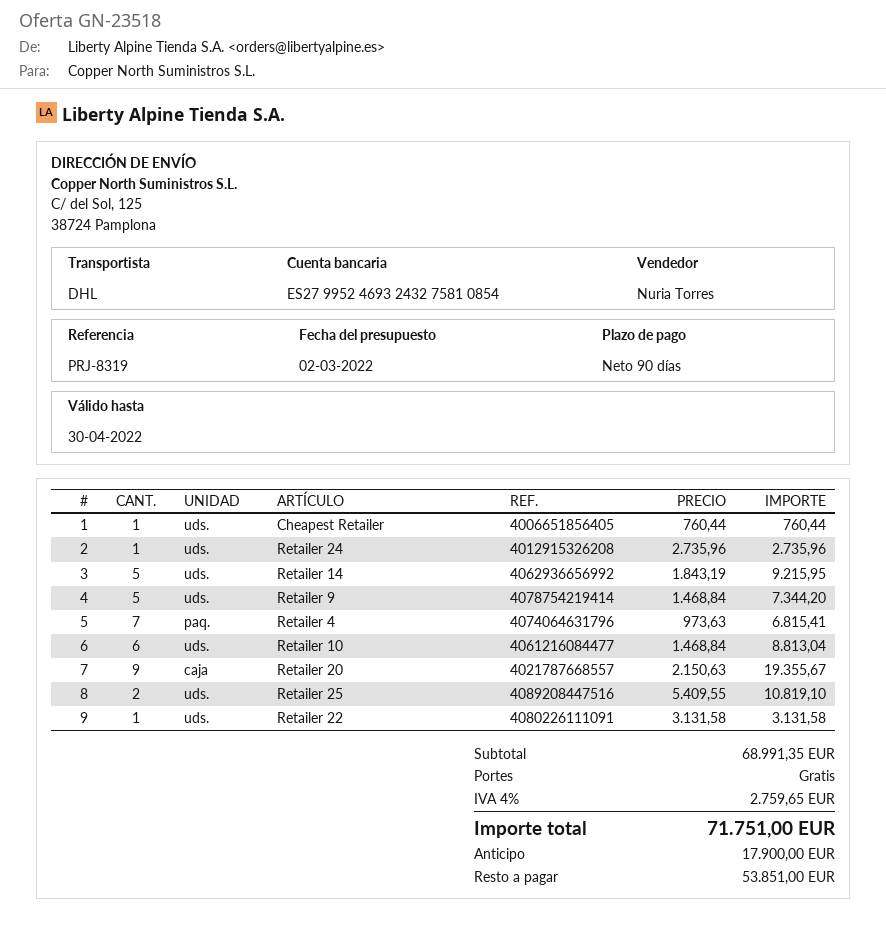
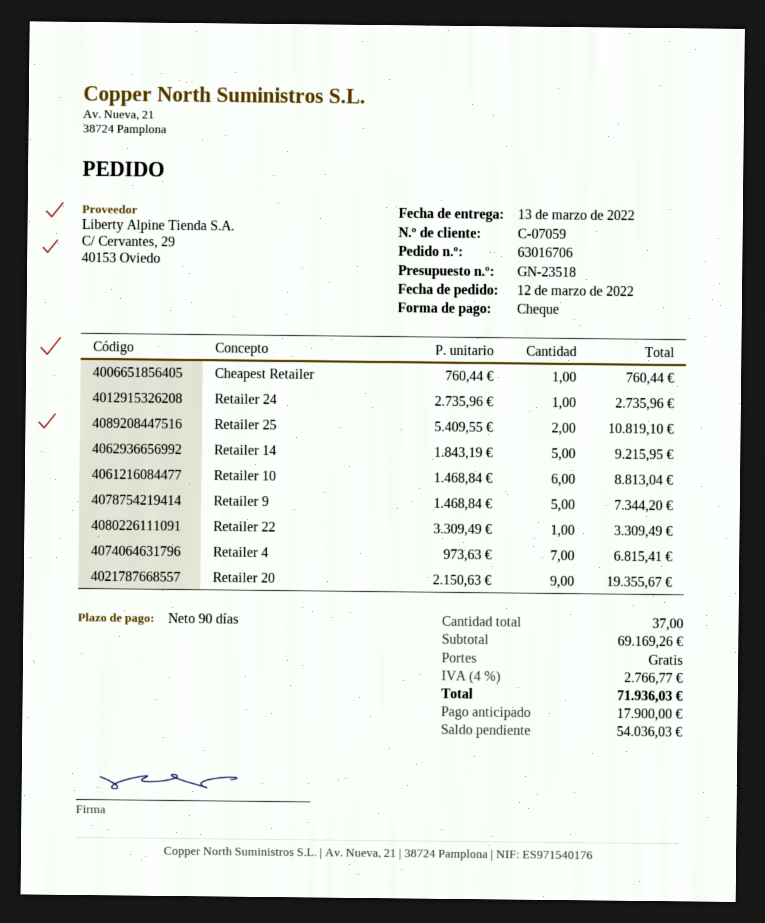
Retailer 22: 1 x 3131.58 = 3131.58 -> 1 x 3309.49 = 3309.49
subtotal: 68991.35 -> 69169.26
tax: 4% = 2759.65 -> 4% = 2766.77
total: 71751.00 -> 71936.03
balance: 53851.00 -> 54036.03

